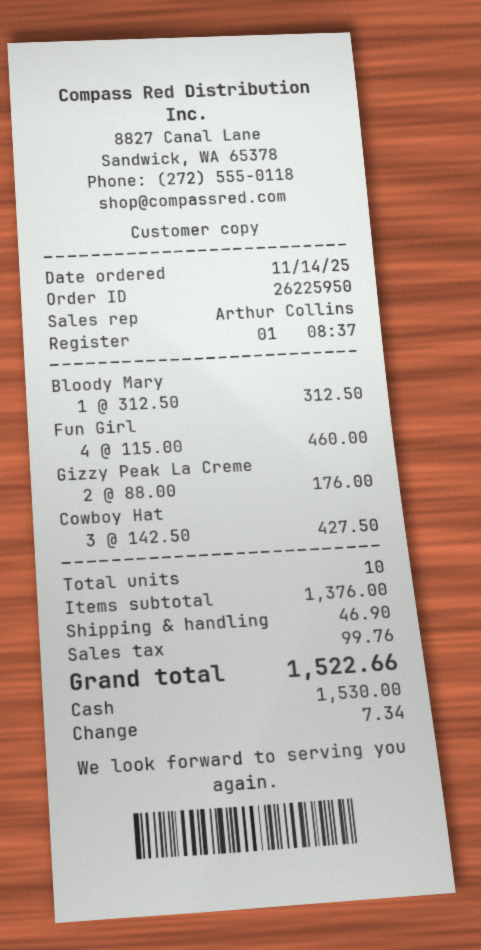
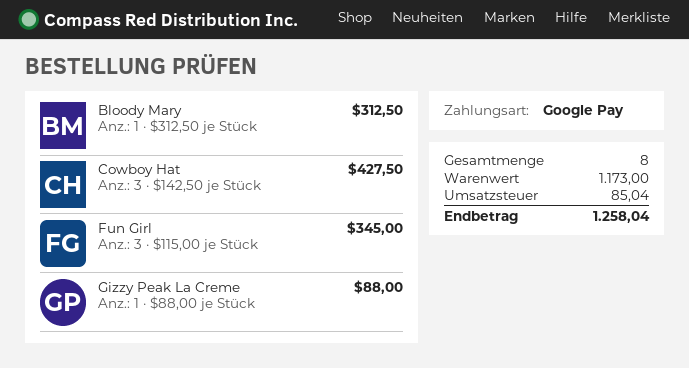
payment method: cash -> Google Pay
Fun Girl: 4 x 115.00 = 460.00 -> 3 x 115.00 = 345.00
Gizzy Peak La Creme: 2 x 88.00 = 176.00 -> 1 x 88.00 = 88.00
total quantity: 10 -> 8
subtotal: 1376.00 -> 1173.00
shipping: 46.90 -> none
tax: 99.76 -> 85.04
total: 1522.66 -> 1258.04

